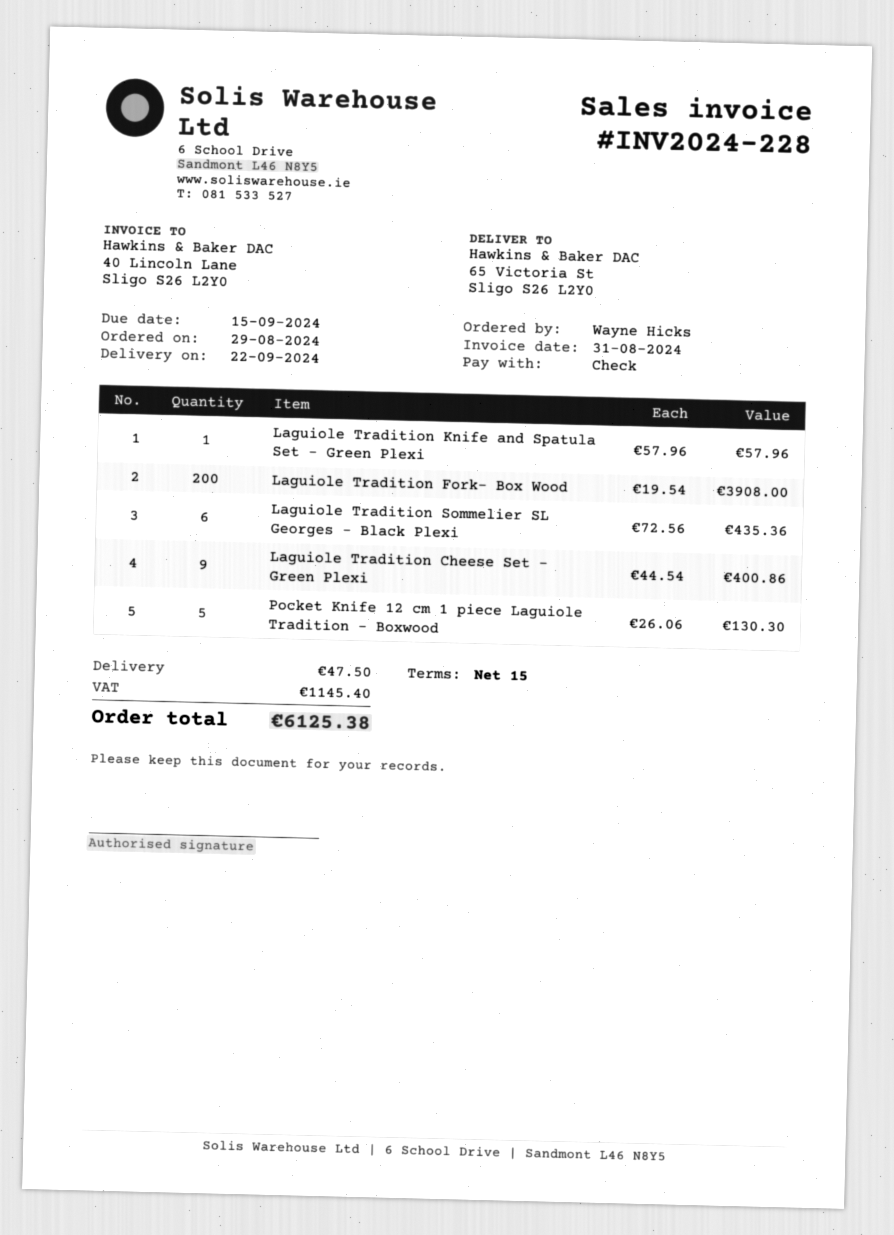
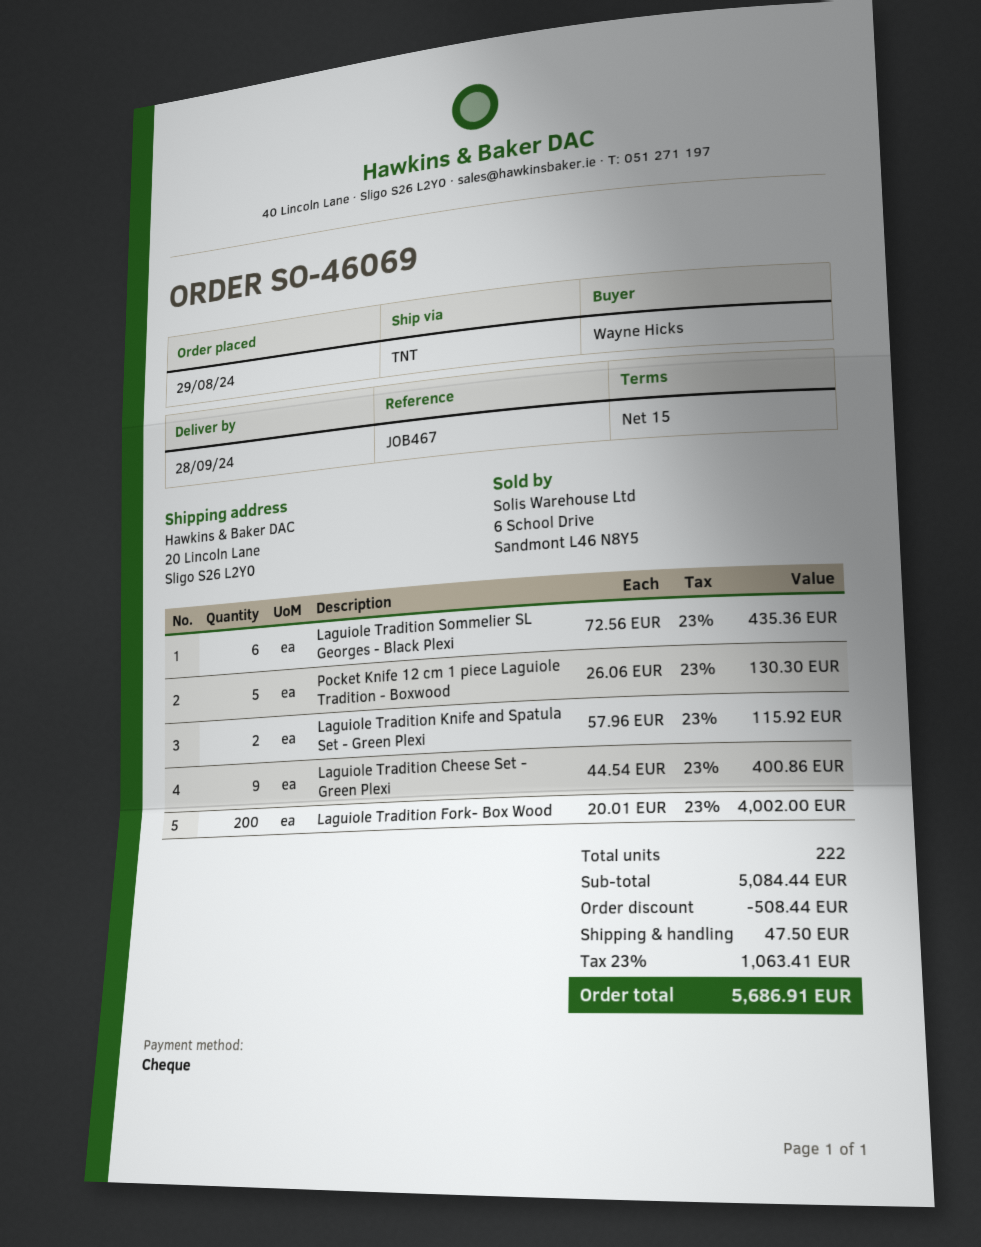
delivery date: 2024-09-22 -> 2024-09-28
ship to: 65 Victoria St, Sligo S26 L2Y0 -> 20 Lincoln Lane, Sligo S26 L2Y0
Laguiole Tradition Knife and Spatula Set - Green Plexi: 1 x 57.96 = 57.96 -> 2 x 57.96 = 115.92
Laguiole Tradition Fork- Box Wood: 200 x 19.54 = 3908.00 -> 200 x 20.01 = 4002.00
discount: none -> 508.44
tax: 1145.40 -> 1063.41
total: 6125.38 -> 5686.91

